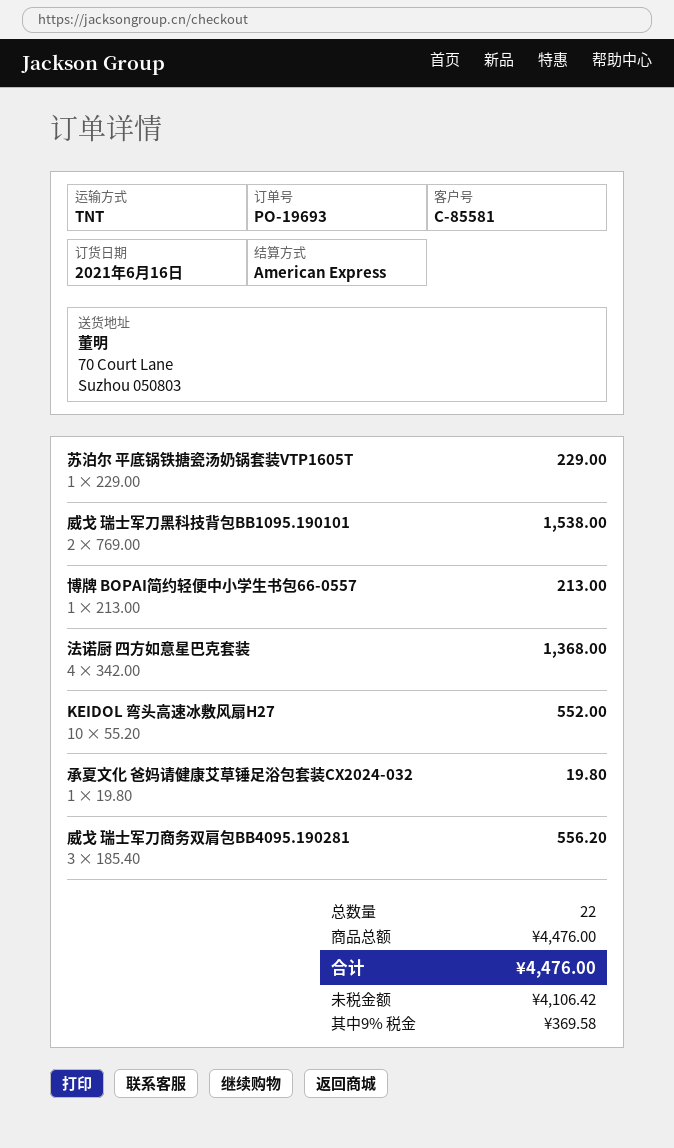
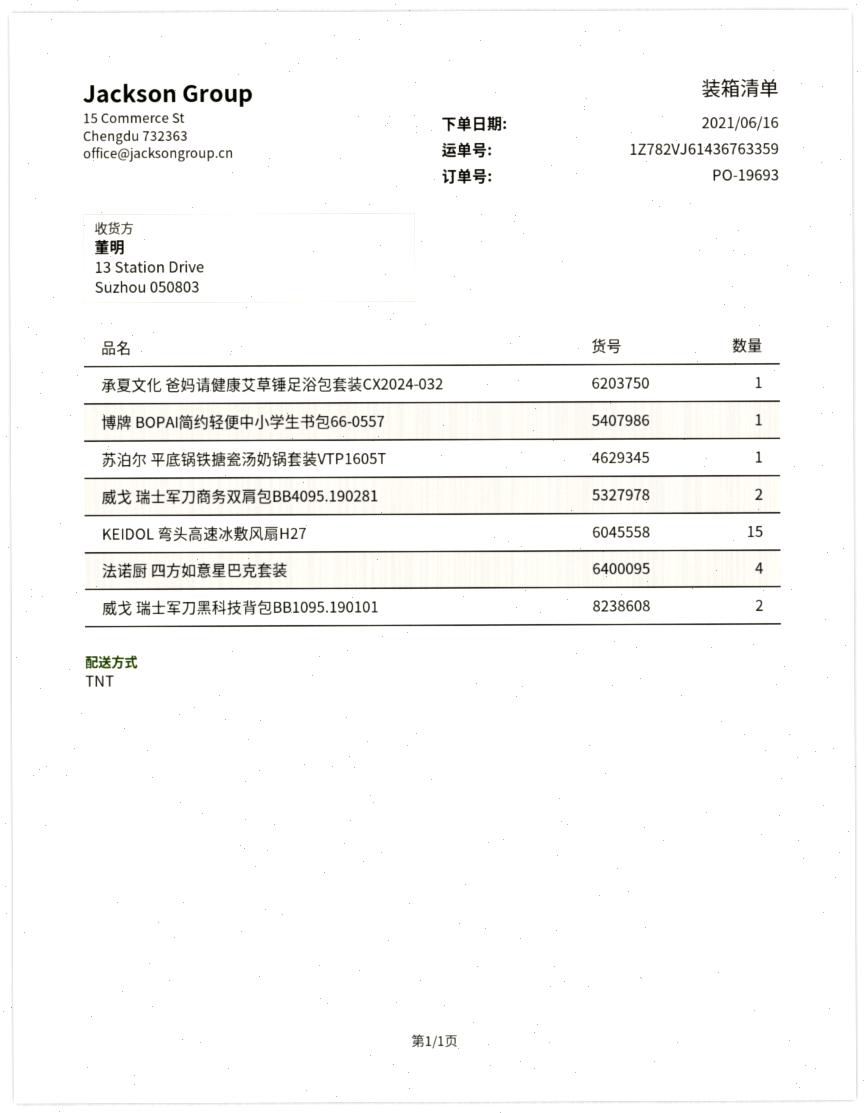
ship to: 70 Court Lane, Suzhou 050803 -> 13 Station Drive, Suzhou 050803
KEIDOL 弯头高速冰敷风扇H27: 10 -> 15
威戈 瑞士军刀商务双肩包BB4095.190281: 3 -> 2

